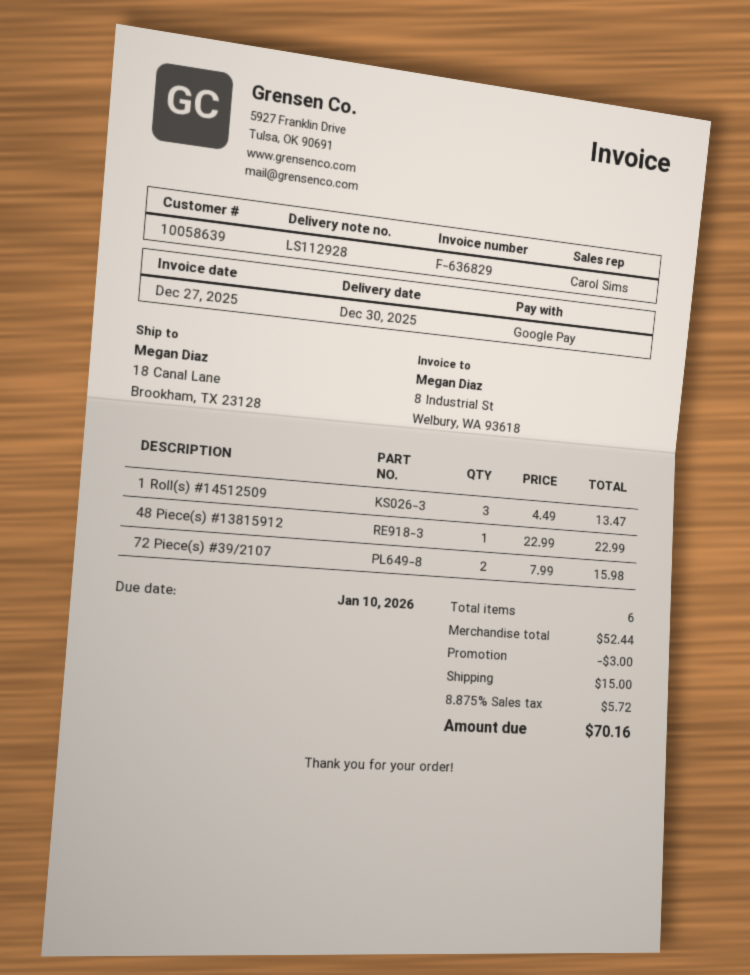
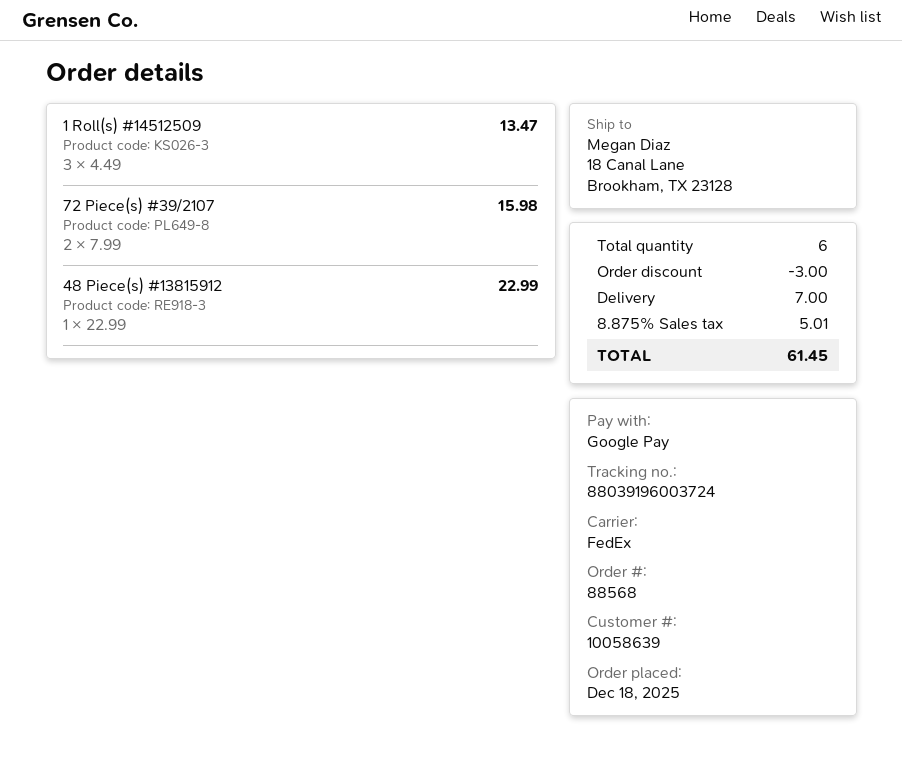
shipping: 15.00 -> 7.00
tax: 8.875% = 5.72 -> 8.875% = 5.01
total: 70.16 -> 61.45

